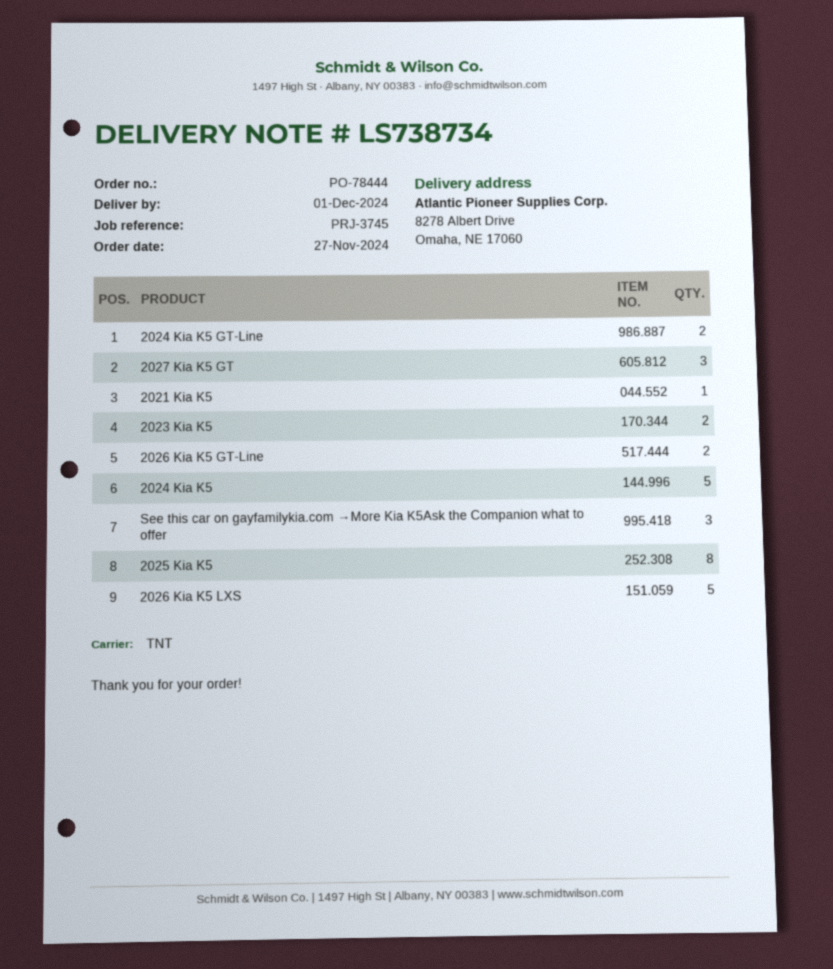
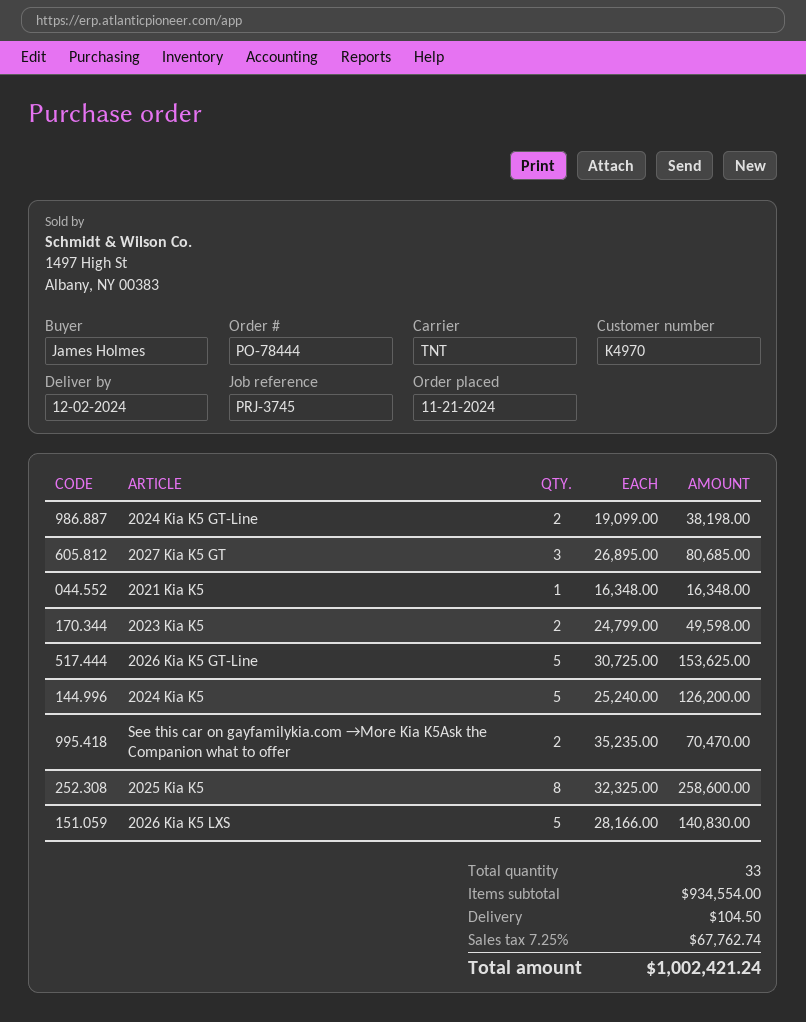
order date: 2024-11-27 -> 2024-11-21
delivery date: 2024-12-01 -> 2024-12-02
2026 Kia K5 GT-Line: 2 -> 5
See this car on gayfamilykia.com →More Kia K5Ask the Companion what to offer: 3 -> 2

